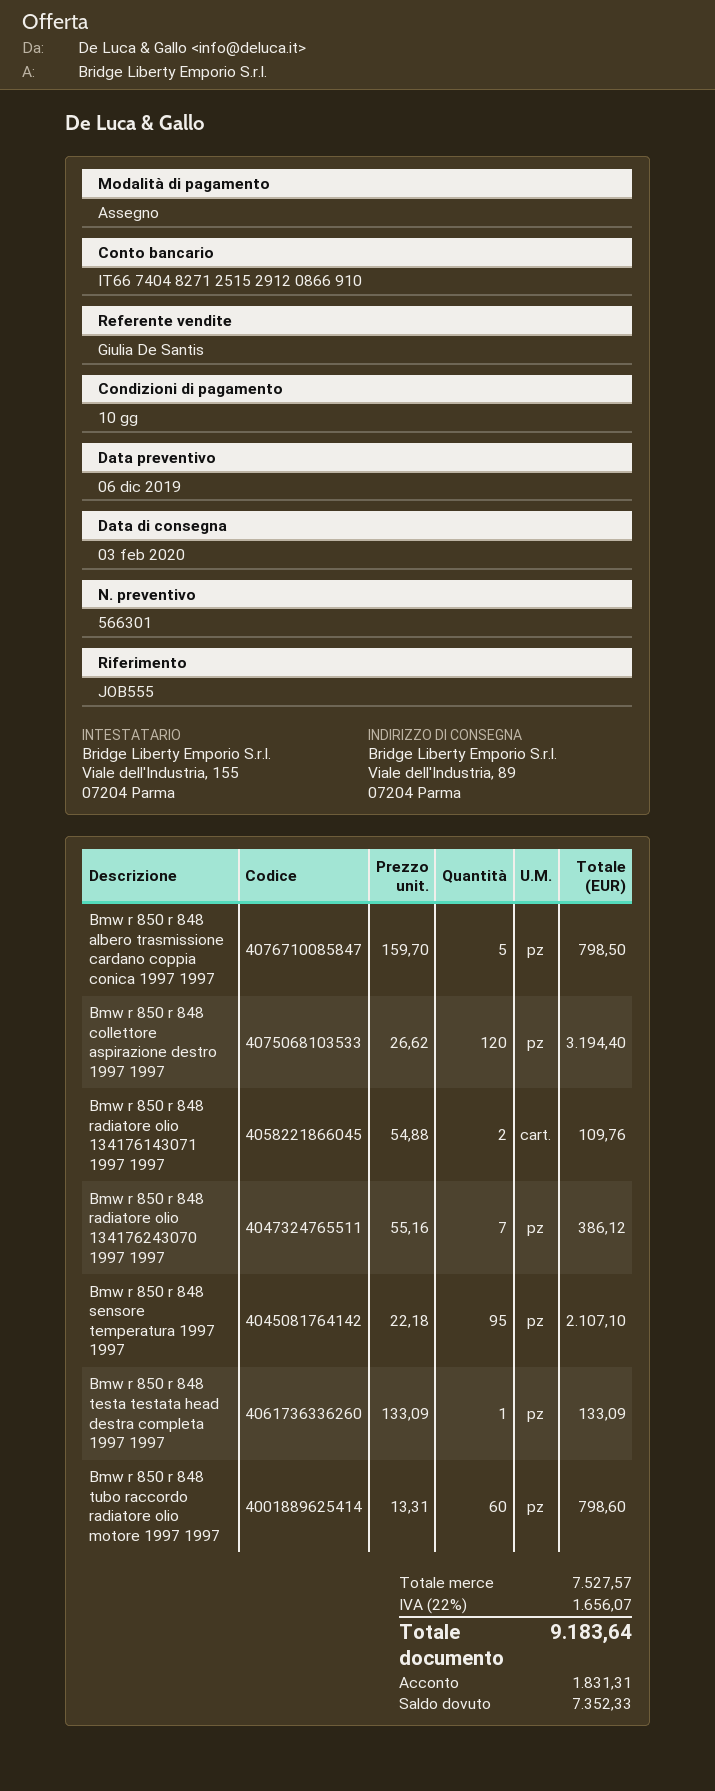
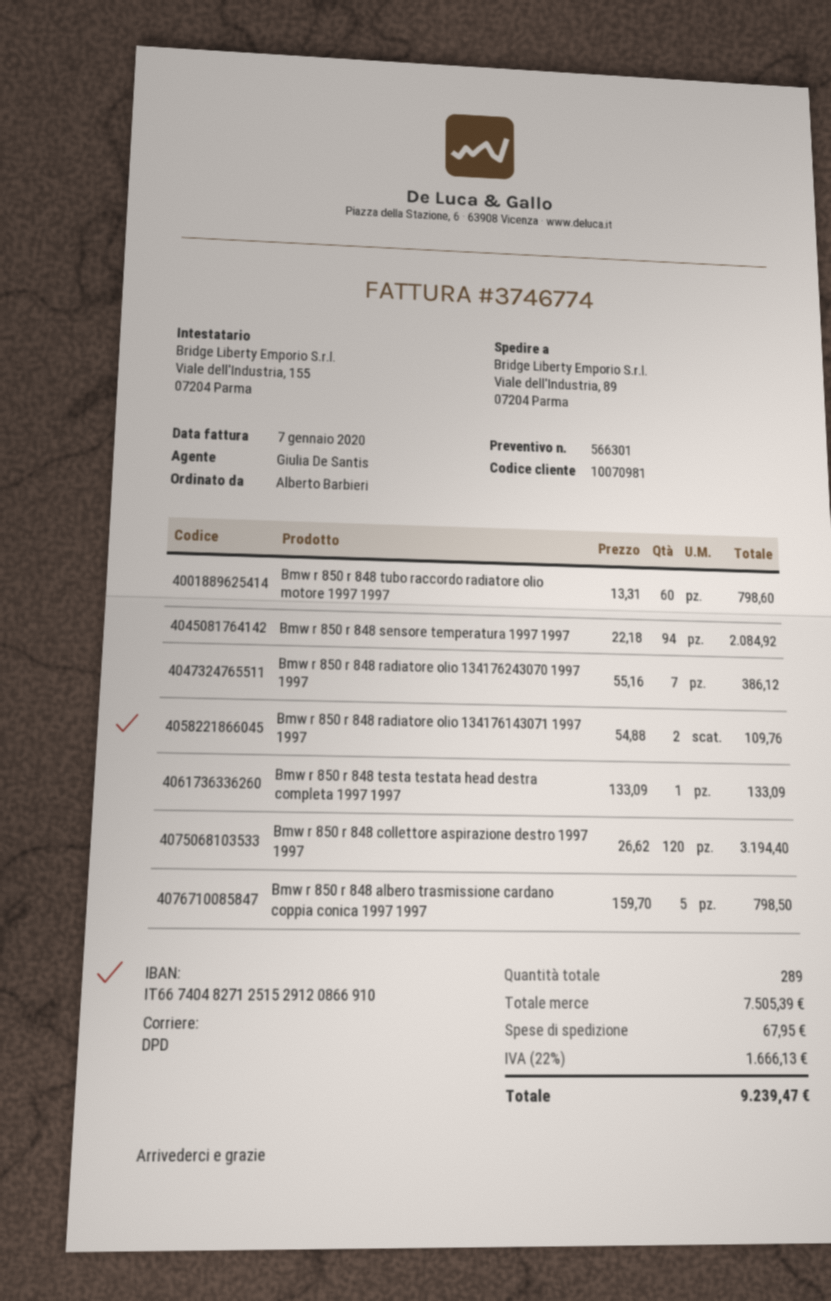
Bmw r 850 r 848 sensore temperatura 1997 1997: 95 x 22.18 = 2107.10 -> 94 x 22.18 = 2084.92
subtotal: 7527.57 -> 7505.39
shipping: none -> 67.95
tax: 22% = 1656.07 -> 22% = 1666.13
total: 9183.64 -> 9239.47

